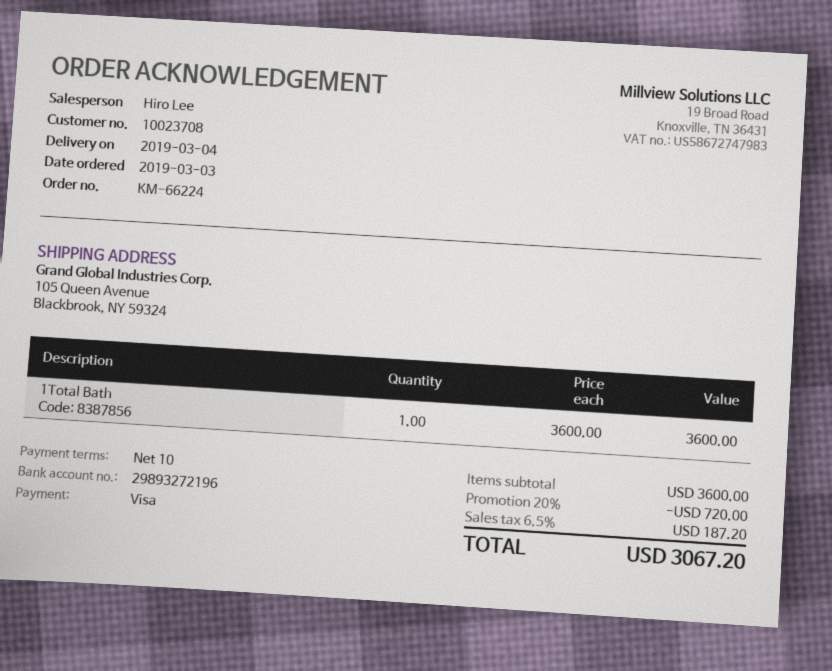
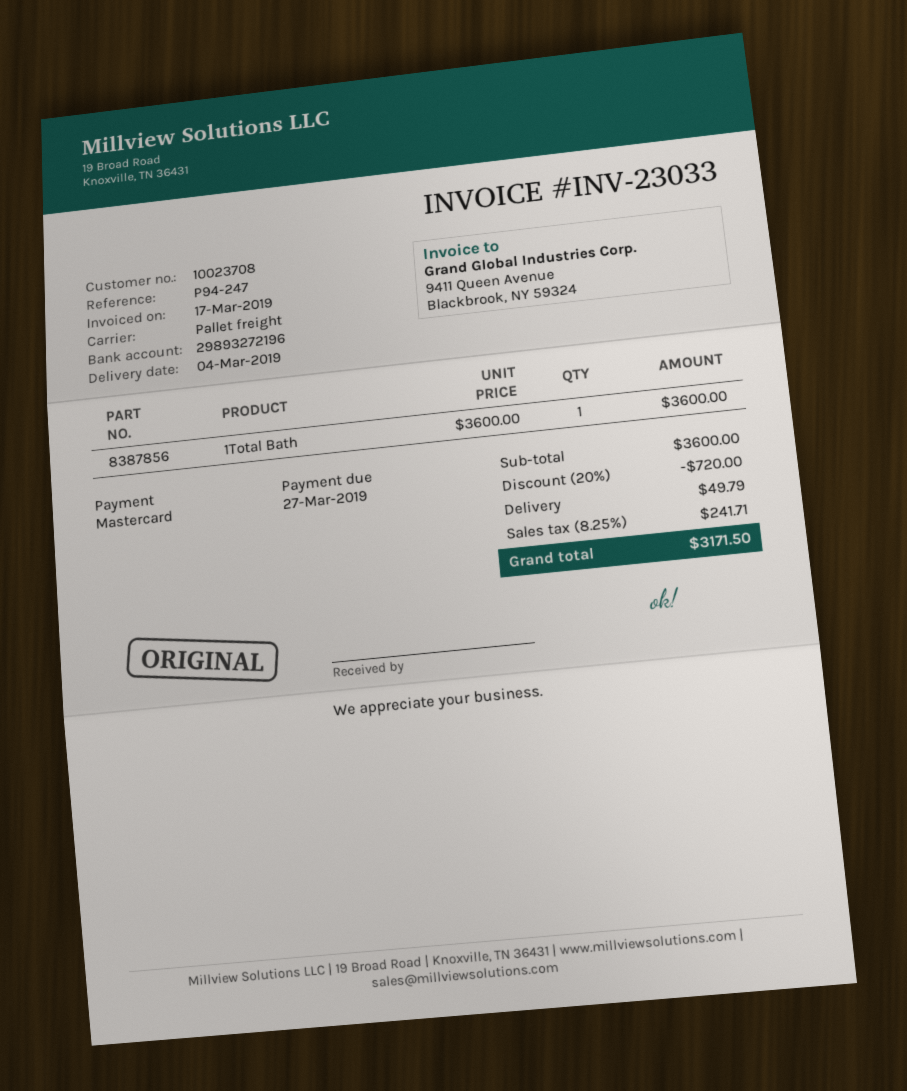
payment method: Visa -> Mastercard
shipping: none -> 49.79
tax: 6.5% = 187.20 -> 8.25% = 241.71
total: 3067.20 -> 3171.50

